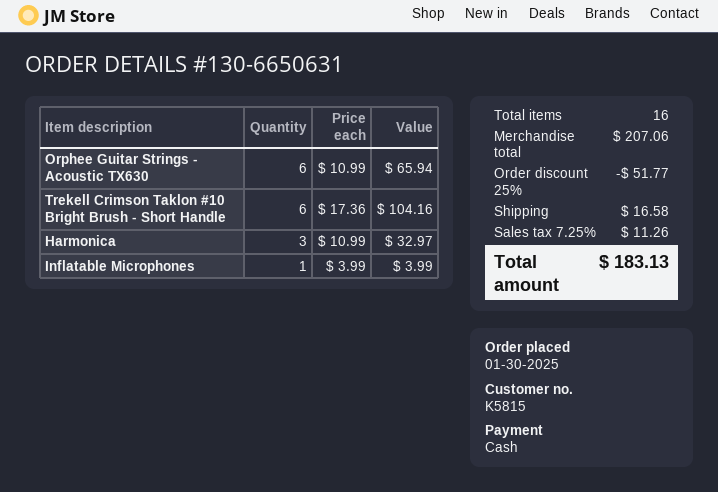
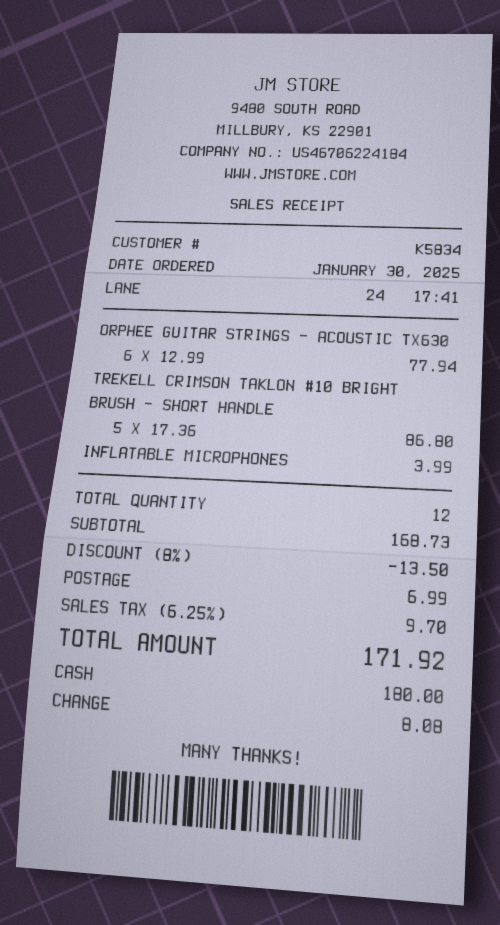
customer number: K5815 -> K5834
Orphee Guitar Strings - Acoustic TX630: 6 x 10.99 = 65.94 -> 6 x 12.99 = 77.94
Trekell Crimson Taklon #10 Bright Brush - Short Handle: 6 x 17.36 = 104.16 -> 5 x 17.36 = 86.80
Harmonica: 3 x 10.99 = 32.97 -> none
total quantity: 16 -> 12
subtotal: 207.06 -> 168.73
discount: 25% = 51.77 -> 8% = 13.50
shipping: 16.58 -> 6.99
tax: 7.25% = 11.26 -> 6.25% = 9.70
total: 183.13 -> 171.92

